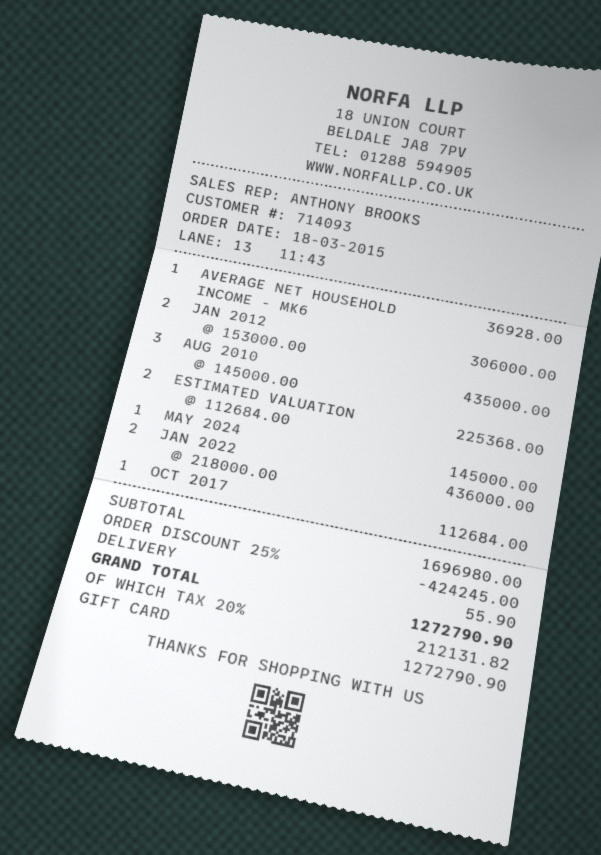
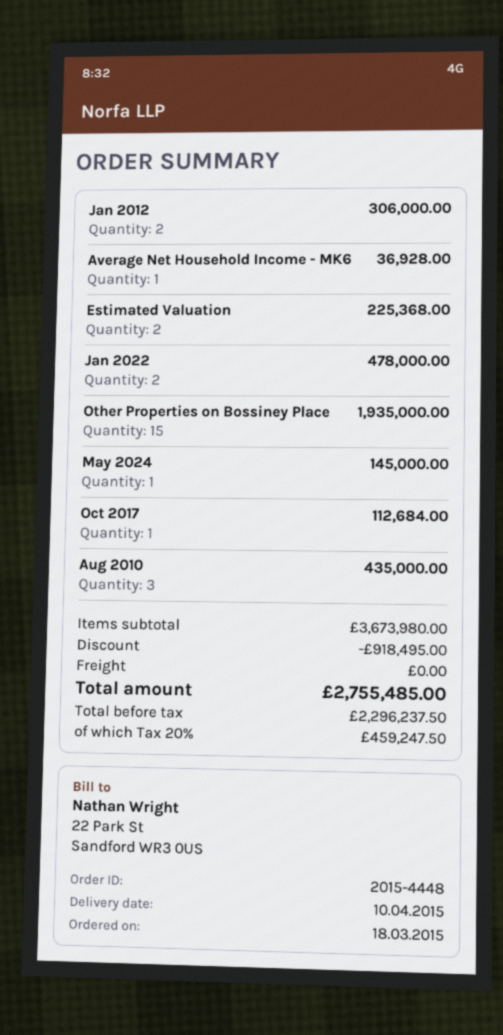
JAN 2022: 2 for 436000.00 -> 2 for 478000.00
Other Properties on Bossiney Place: none -> 15 for 1935000.00
subtotal: 1696980.00 -> 3673980.00
discount: 424245.00 -> 918495.00
shipping: 55.90 -> 0.00
tax: 20% = 212131.82 -> 20% = 459247.50
total: 1272790.90 -> 2755485.00

